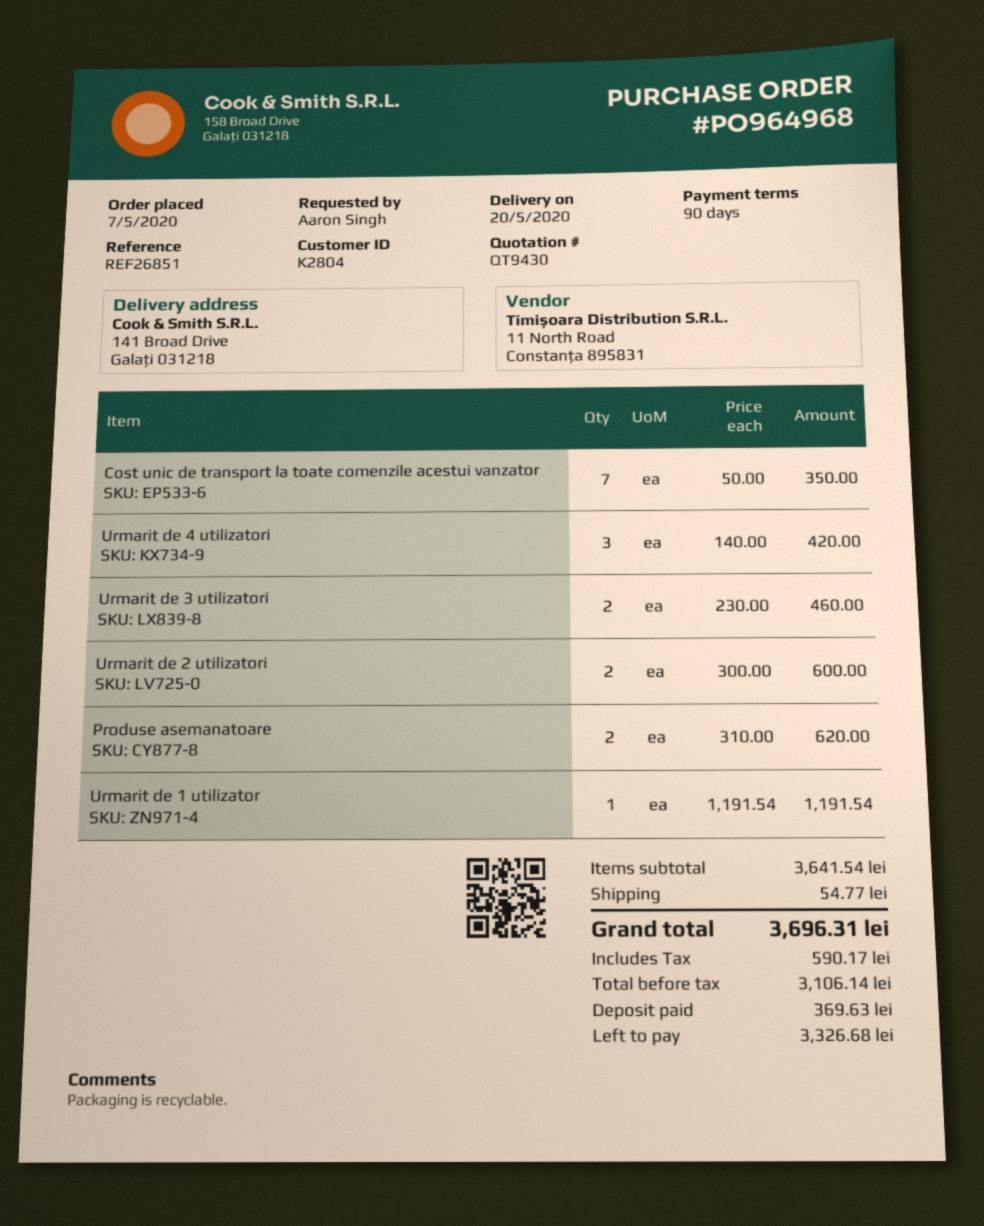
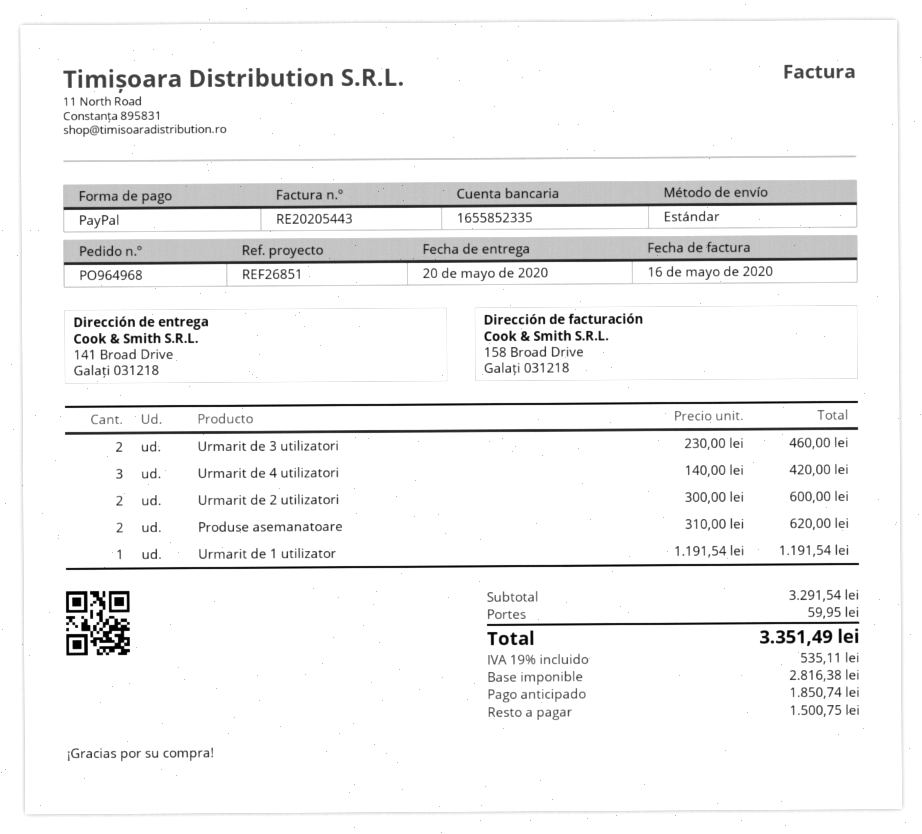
Cost unic de transport la toate comenzile acestui vanzator: 7 x 50.00 = 350.00 -> none
subtotal: 3641.54 -> 3291.54
shipping: 54.77 -> 59.95
net: 3106.14 -> 2816.38
tax: 590.17 -> 535.11
total: 3696.31 -> 3351.49
deposit: 369.63 -> 1850.74
balance: 3326.68 -> 1500.75

